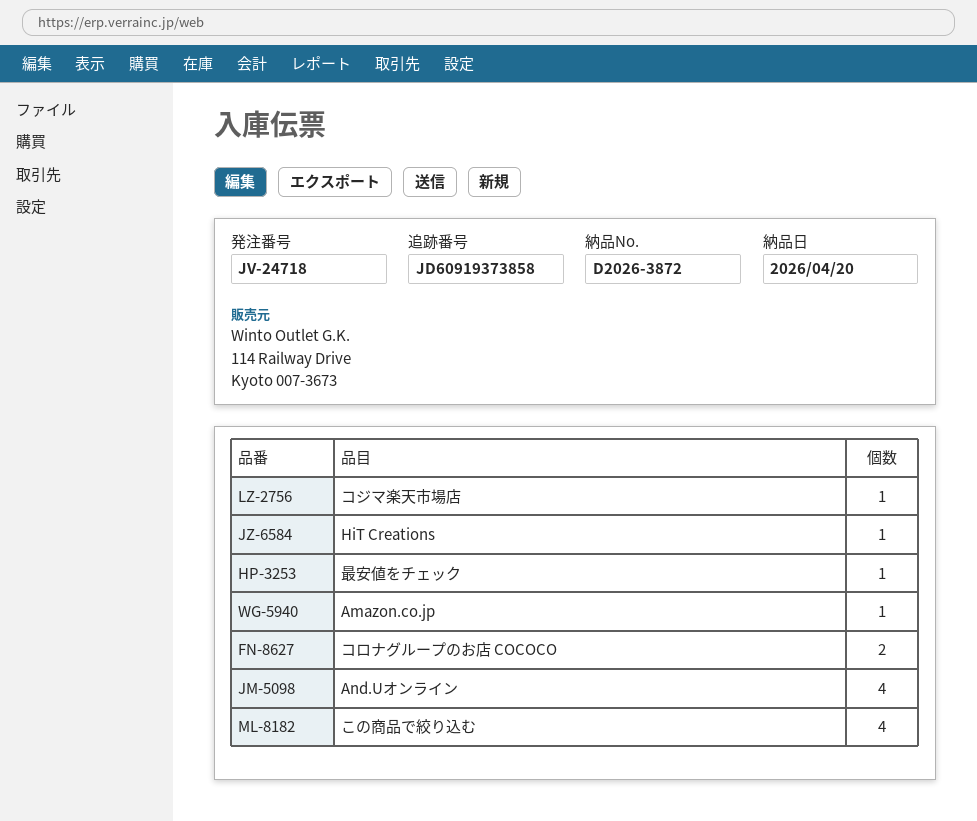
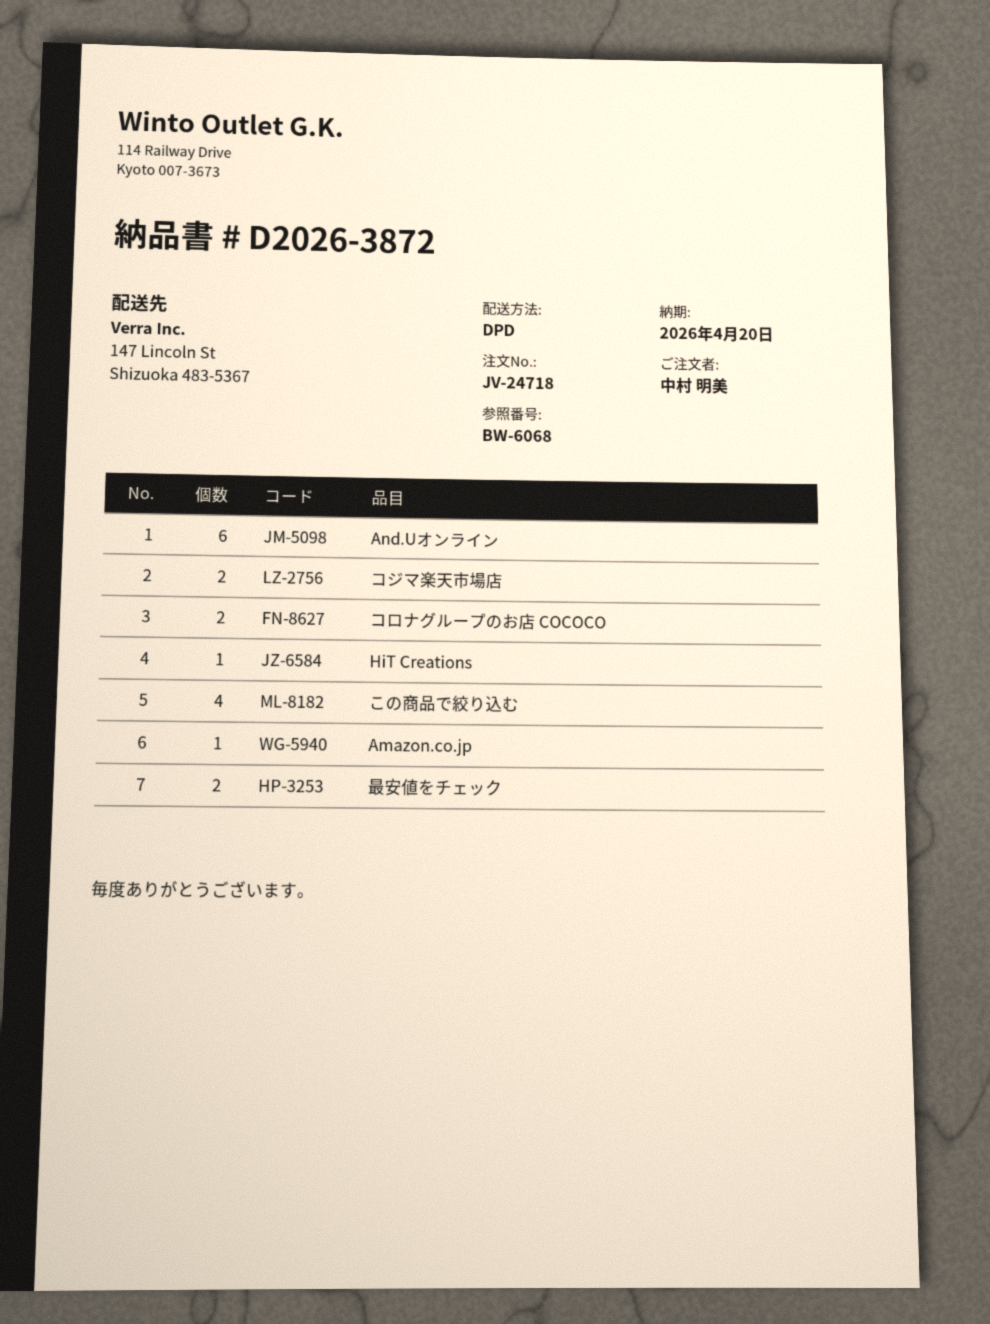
コジマ楽天市場店: 1 -> 2
最安値をチェック: 1 -> 2
And.Uオンライン: 4 -> 6

